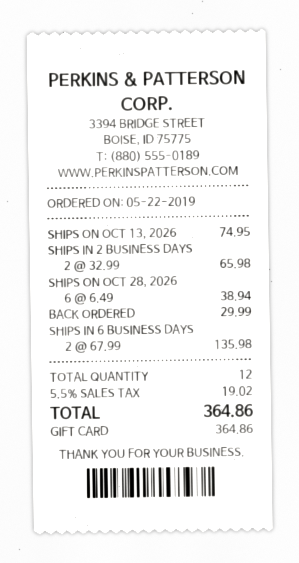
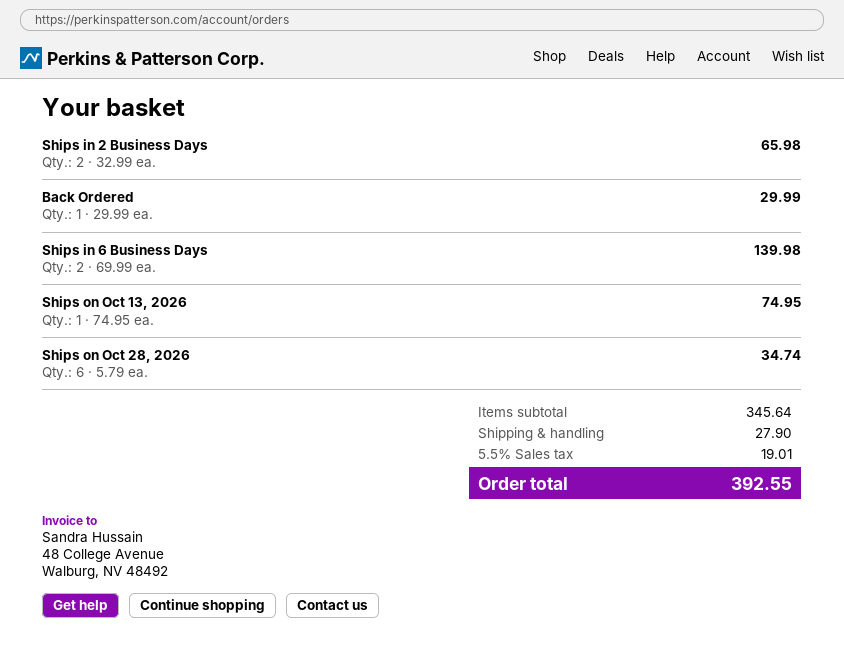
SHIPS ON OCT 28, 2026: 6 x 6.49 = 38.94 -> 6 x 5.79 = 34.74
SHIPS IN 6 BUSINESS DAYS: 2 x 67.99 = 135.98 -> 2 x 69.99 = 139.98
shipping: none -> 27.90
tax: 5.5% = 19.02 -> 5.5% = 19.01
total: 364.86 -> 392.55

